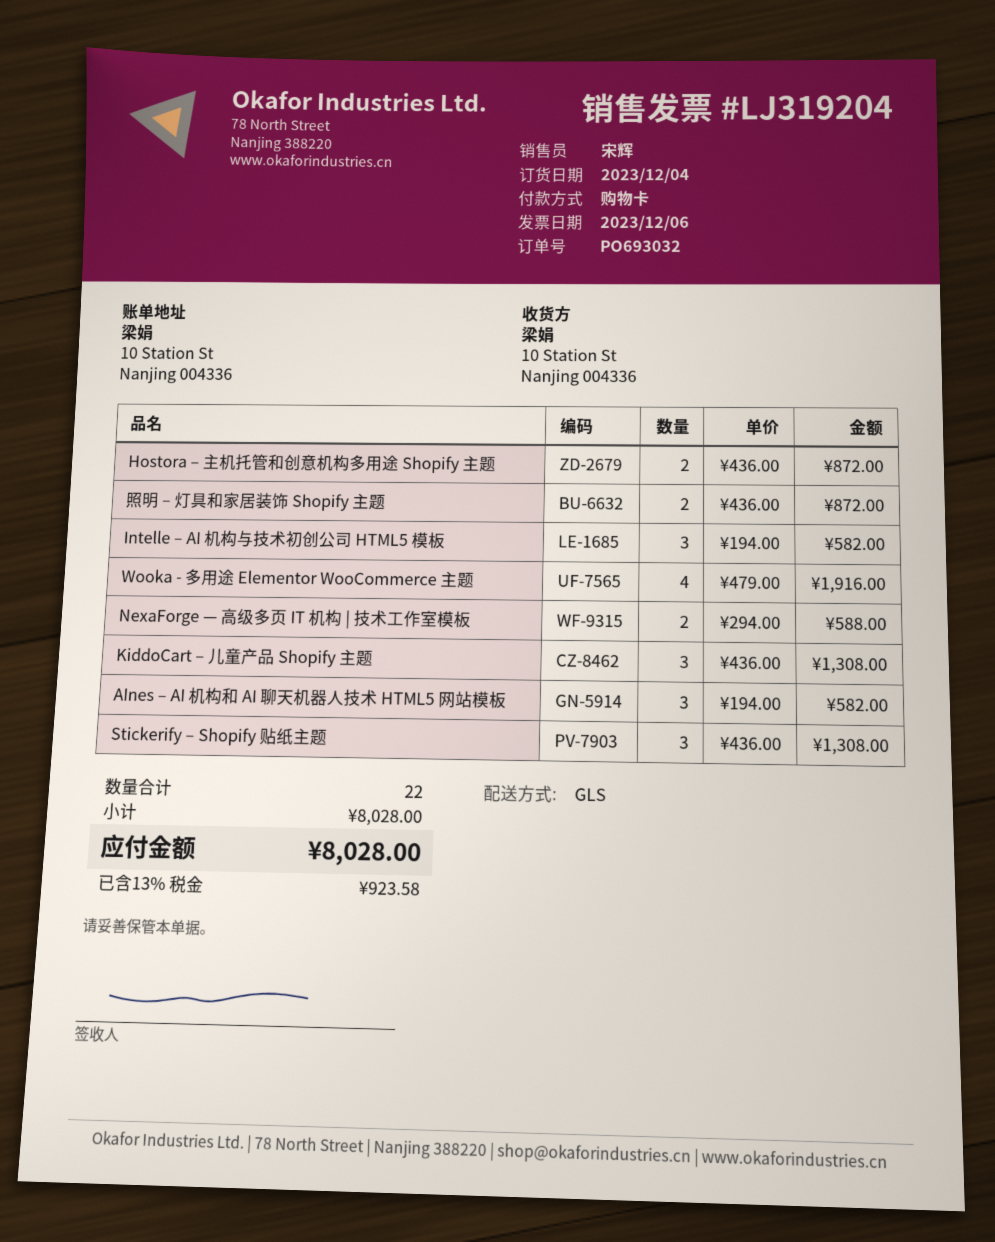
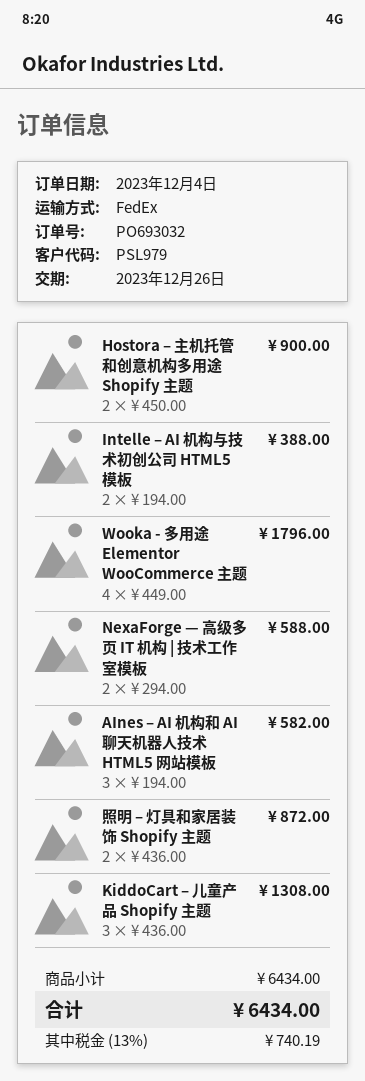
shipping method: GLS -> FedEx
Hostora – 主机托管和创意机构多用途 Shopify 主题: 2 x 436.00 = 872.00 -> 2 x 450.00 = 900.00
Intelle – AI 机构与技术初创公司 HTML5 模板: 3 x 194.00 = 582.00 -> 2 x 194.00 = 388.00
Wooka - 多用途 Elementor WooCommerce 主题: 4 x 479.00 = 1916.00 -> 4 x 449.00 = 1796.00
Stickerify – Shopify 贴纸主题: 3 x 436.00 = 1308.00 -> none
subtotal: 8028.00 -> 6434.00
tax: 13% = 923.58 -> 13% = 740.19
total: 8028.00 -> 6434.00

